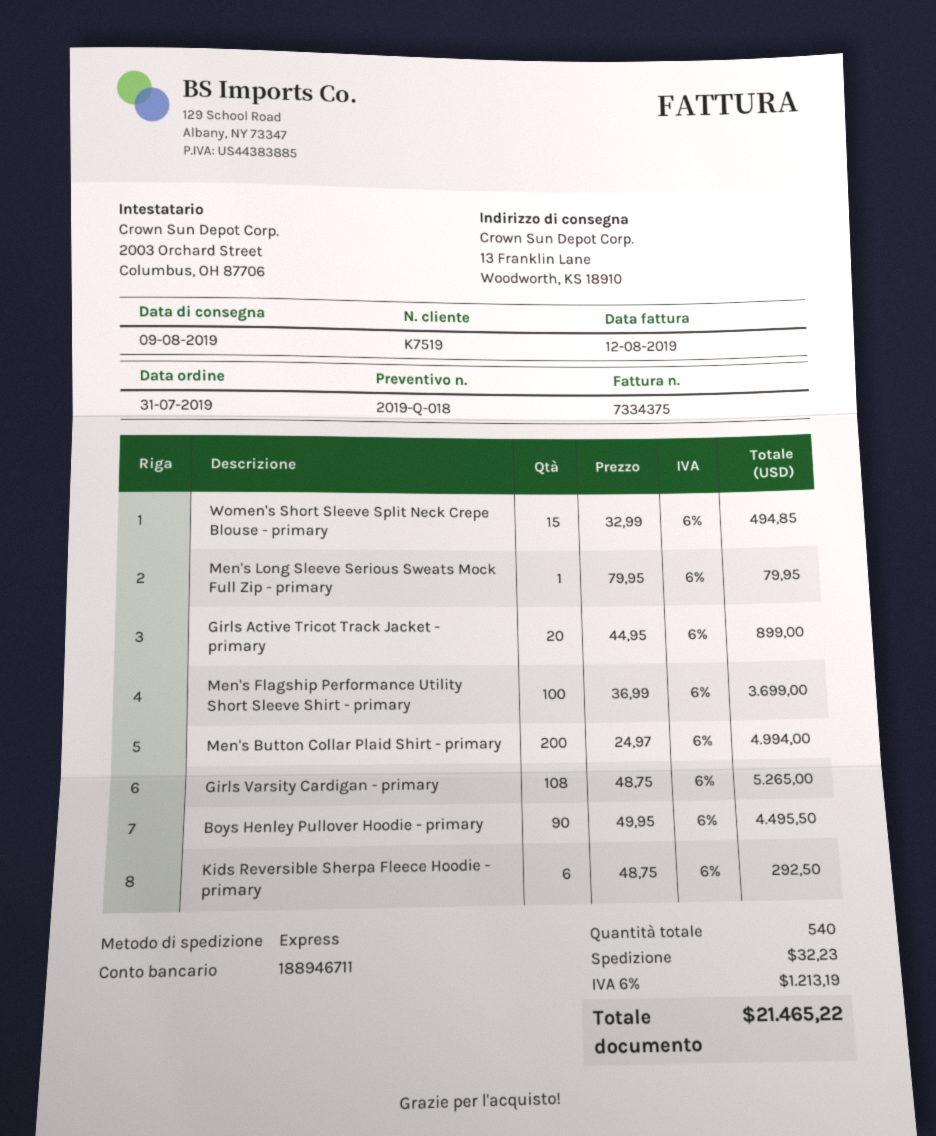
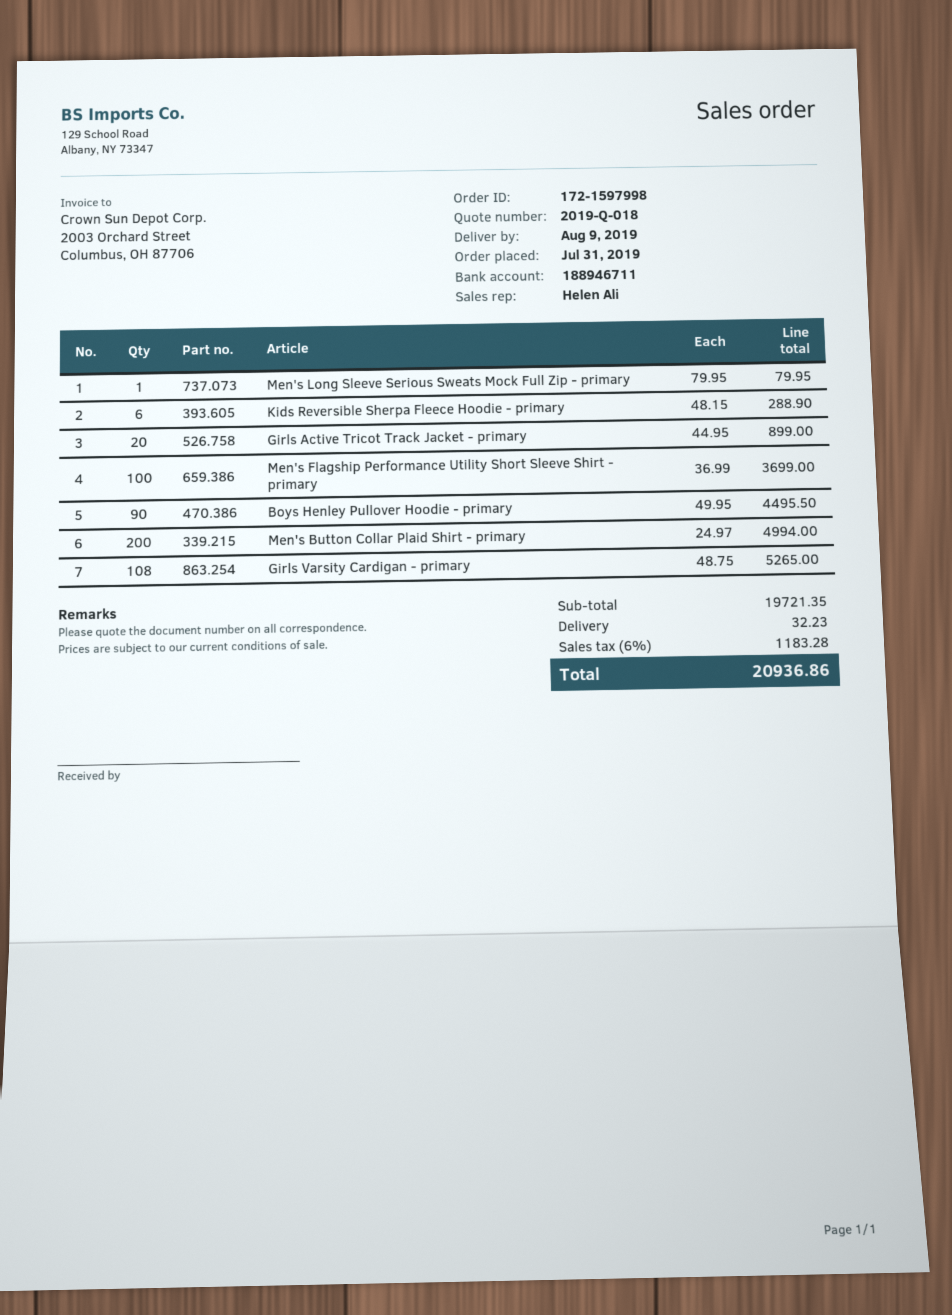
Women's Short Sleeve Split Neck Crepe Blouse - primary: 15 x 32.99 = 494.85 -> none
Kids Reversible Sherpa Fleece Hoodie - primary: 6 x 48.75 = 292.50 -> 6 x 48.15 = 288.90
tax: 6% = 1213.19 -> 6% = 1183.28
total: 21465.22 -> 20936.86

